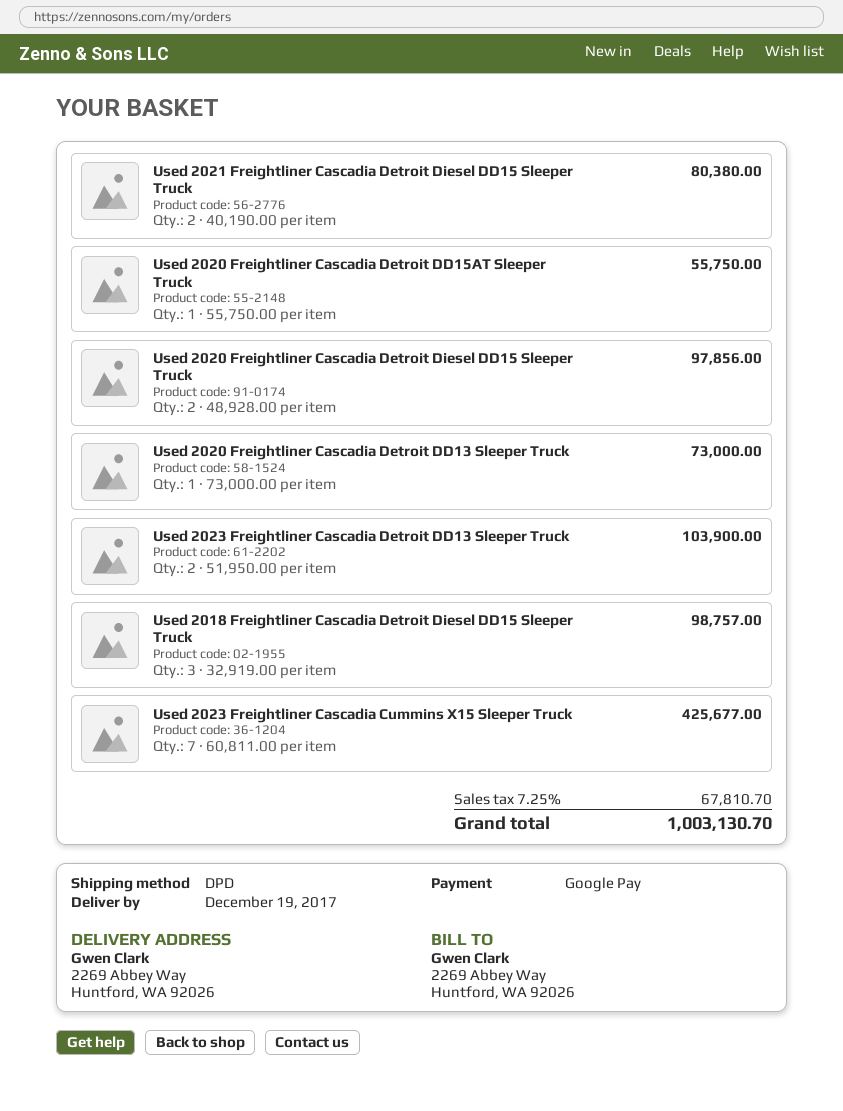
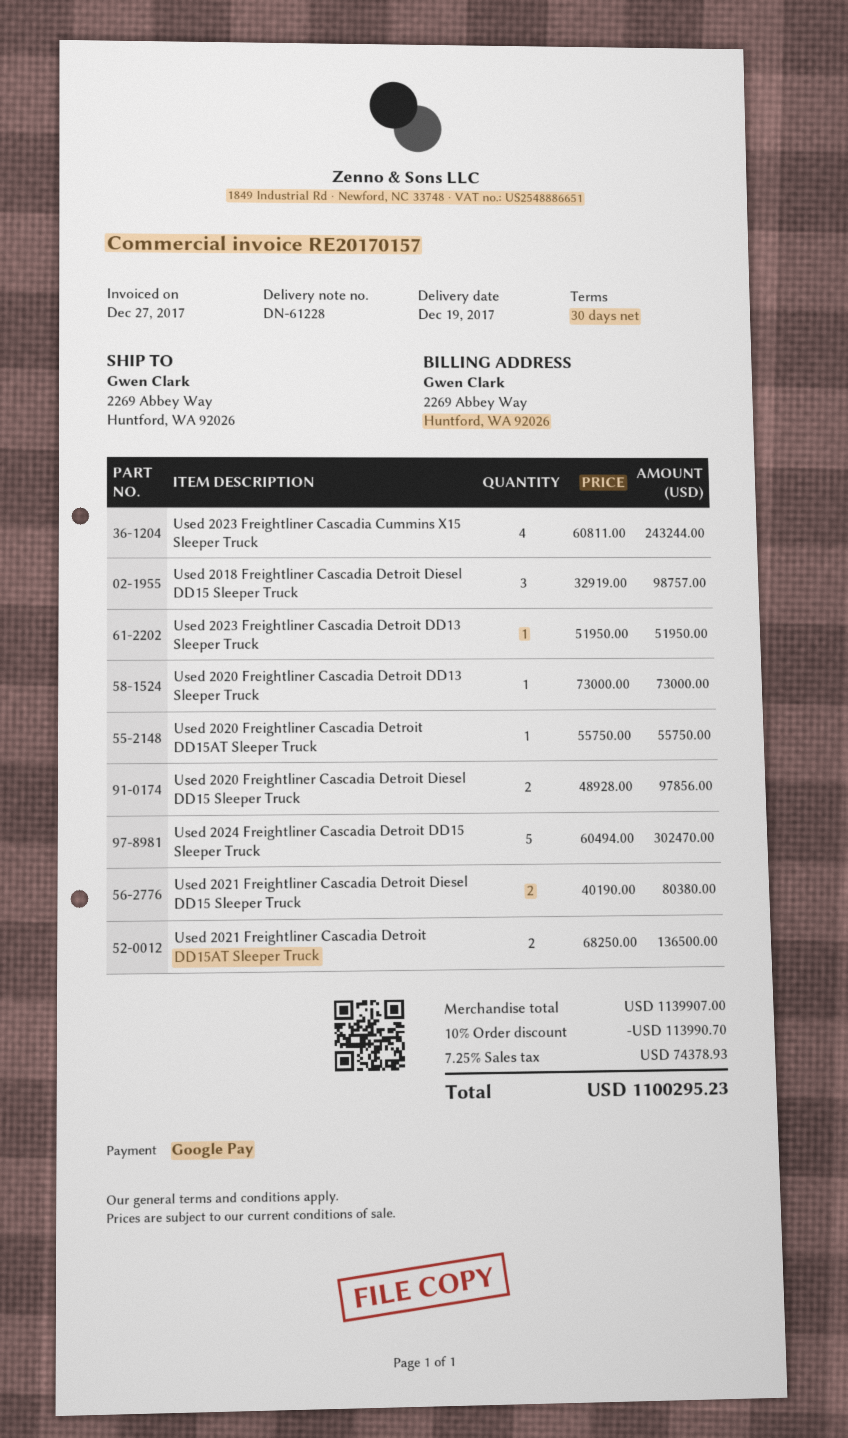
Used 2023 Freightliner Cascadia Detroit DD13 Sleeper Truck: 2 x 51950.00 = 103900.00 -> 1 x 51950.00 = 51950.00
Used 2023 Freightliner Cascadia Cummins X15 Sleeper Truck: 7 x 60811.00 = 425677.00 -> 4 x 60811.00 = 243244.00
Used 2024 Freightliner Cascadia Detroit DD15 Sleeper Truck: none -> 5 x 60494.00 = 302470.00
Used 2021 Freightliner Cascadia Detroit DD15AT Sleeper Truck: none -> 2 x 68250.00 = 136500.00
discount: none -> 10% = 113990.70
tax: 7.25% = 67810.70 -> 7.25% = 74378.93
total: 1003130.70 -> 1100295.23

